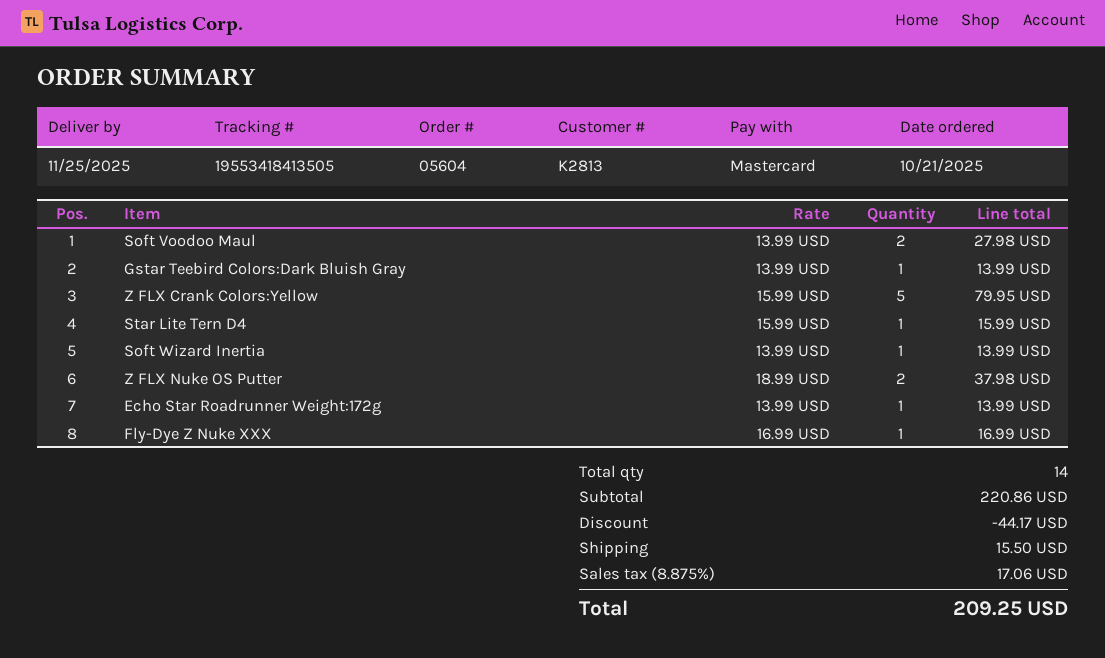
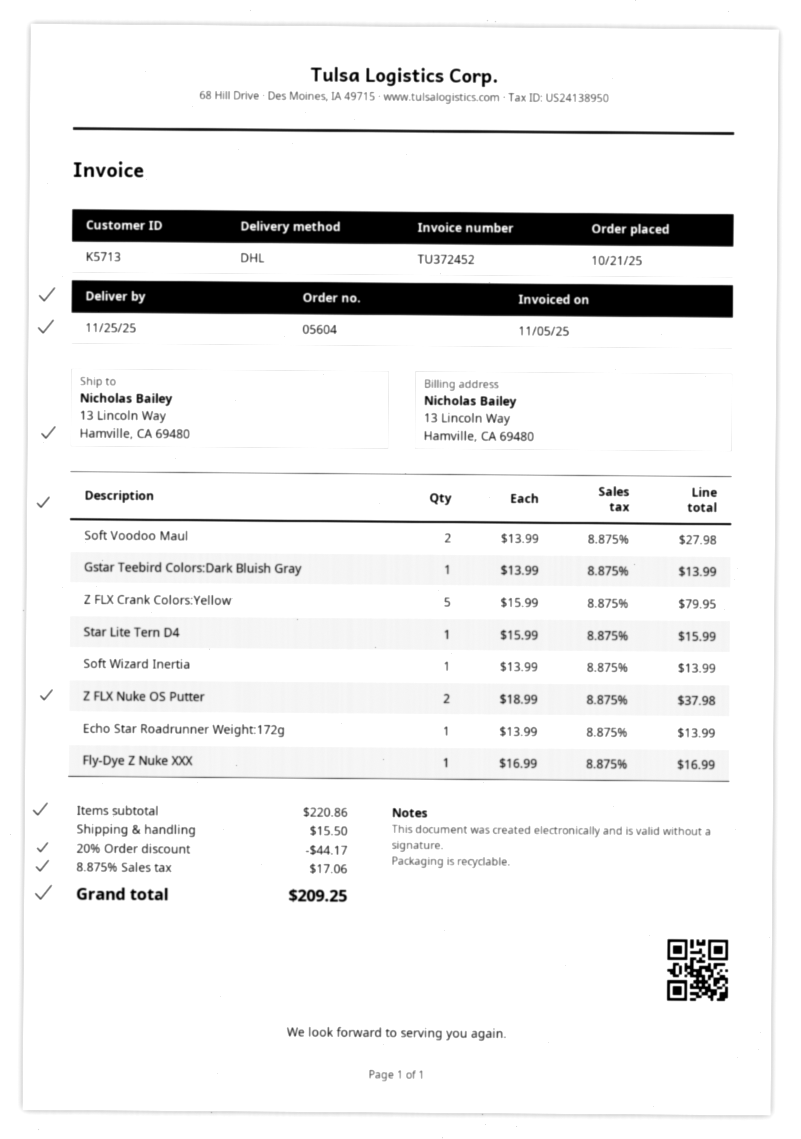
customer number: K2813 -> K5713

